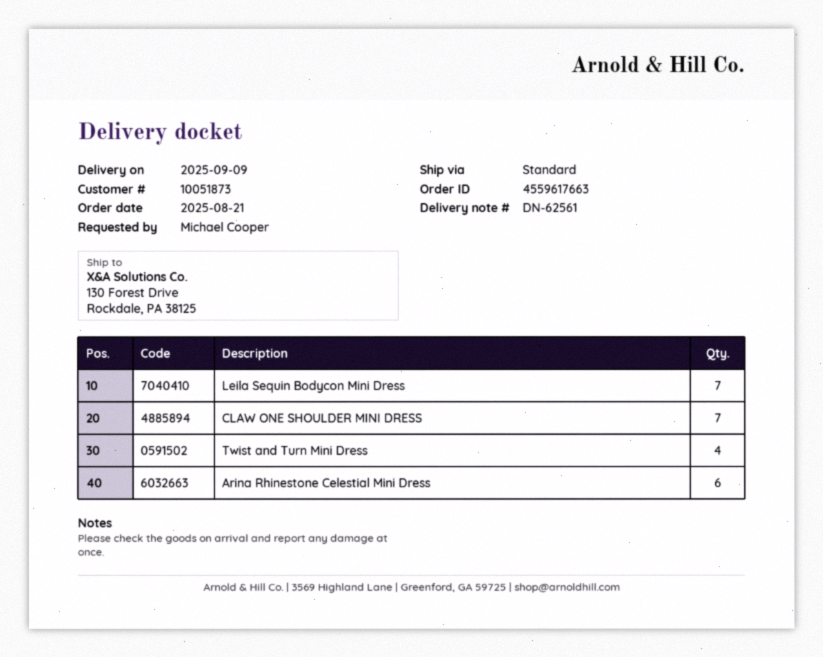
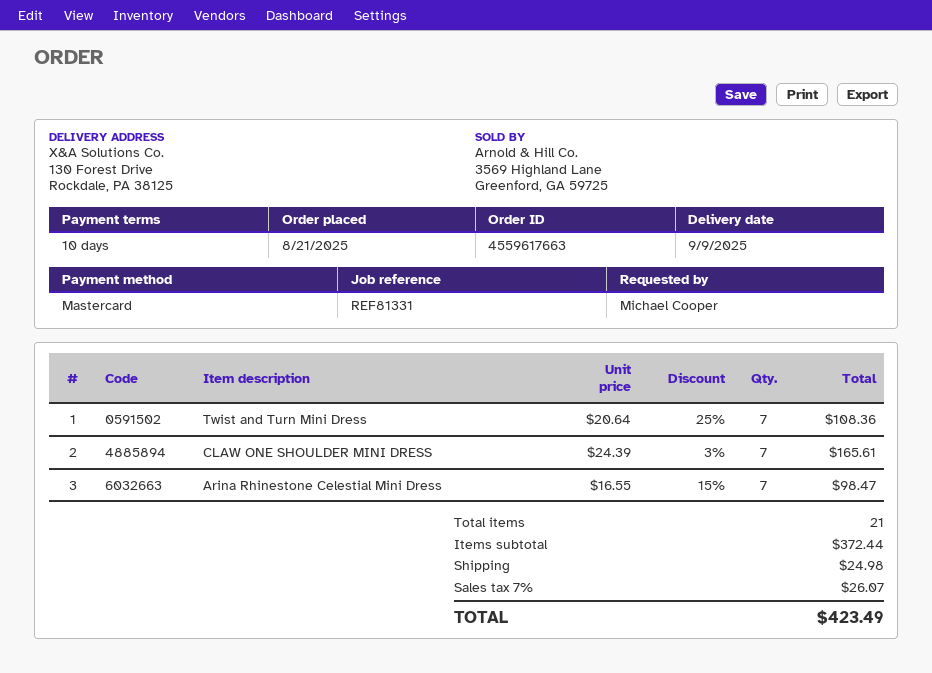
Leila Sequin Bodycon Mini Dress: 7 -> none
Twist and Turn Mini Dress: 4 -> 7
Arina Rhinestone Celestial Mini Dress: 6 -> 7

